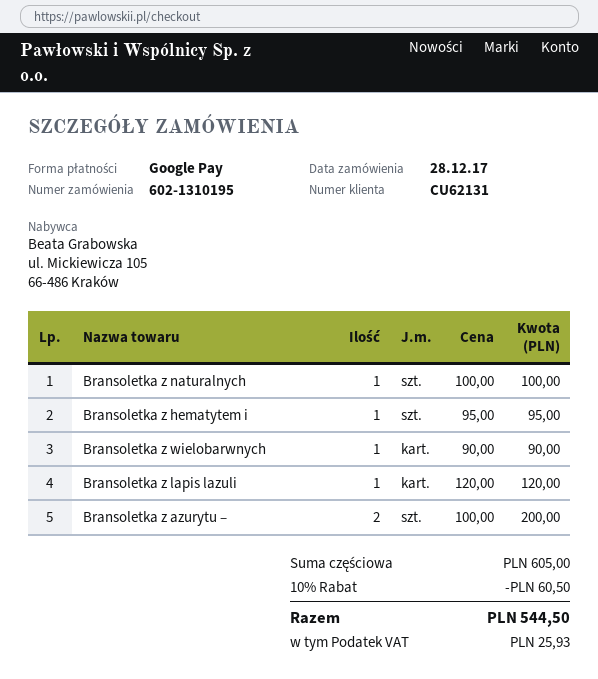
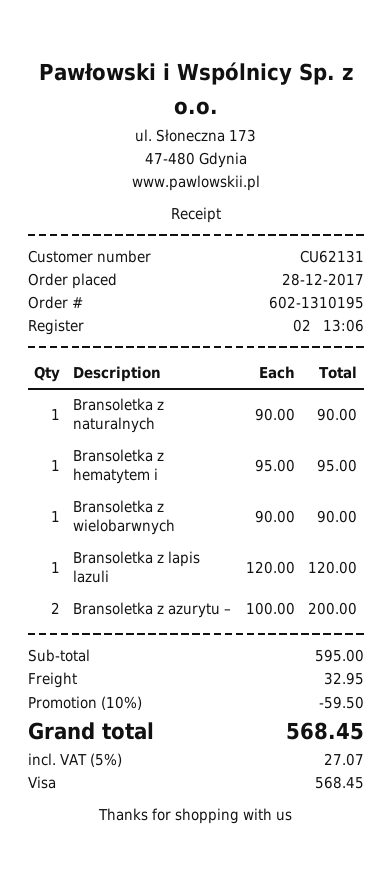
payment method: Google Pay -> Visa
Bransoletka z naturalnych: 1 x 100.00 = 100.00 -> 1 x 90.00 = 90.00
subtotal: 605.00 -> 595.00
discount: 10% = 60.50 -> 10% = 59.50
shipping: none -> 32.95
tax: 25.93 -> 27.07
total: 544.50 -> 568.45

